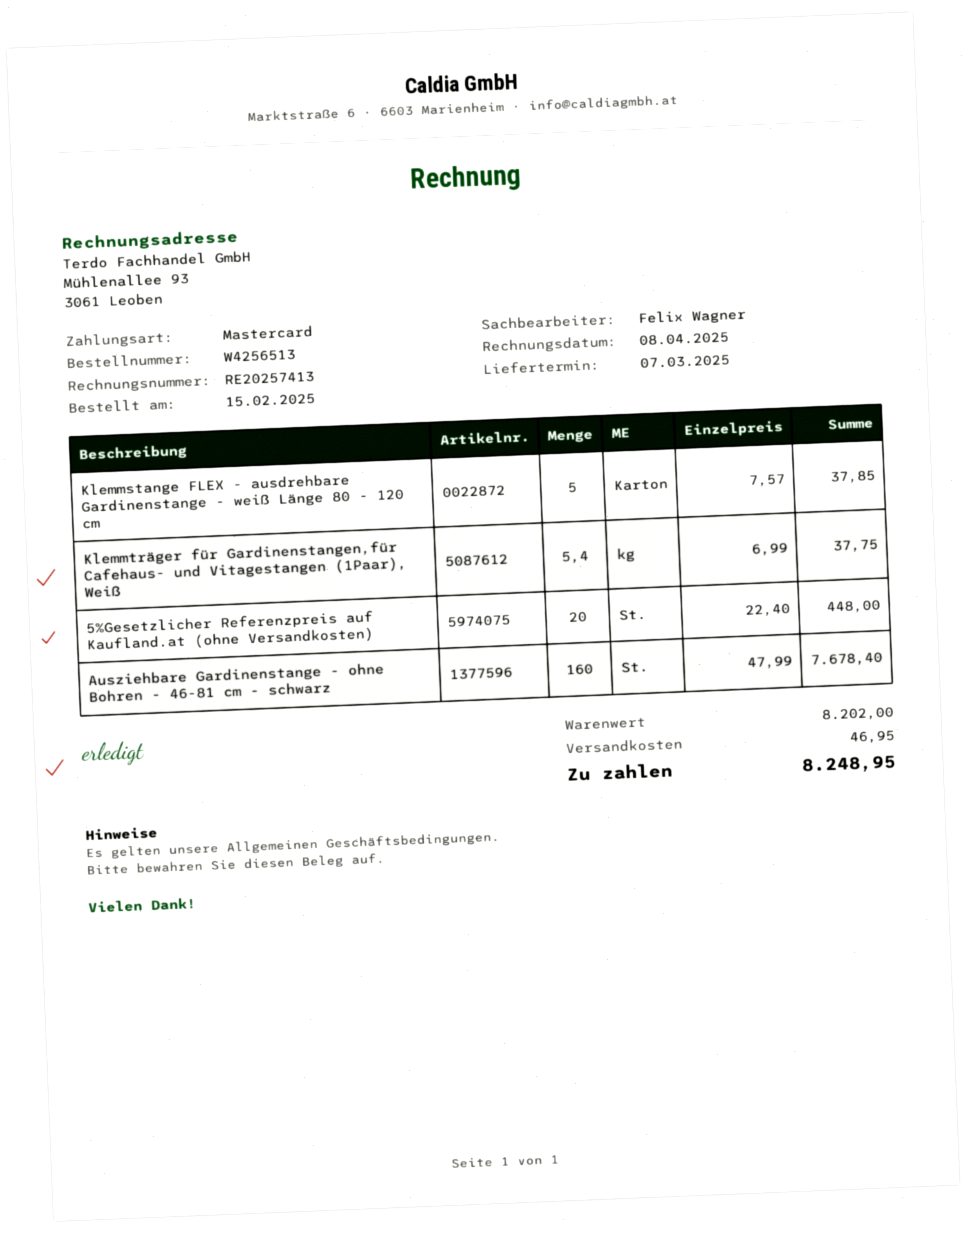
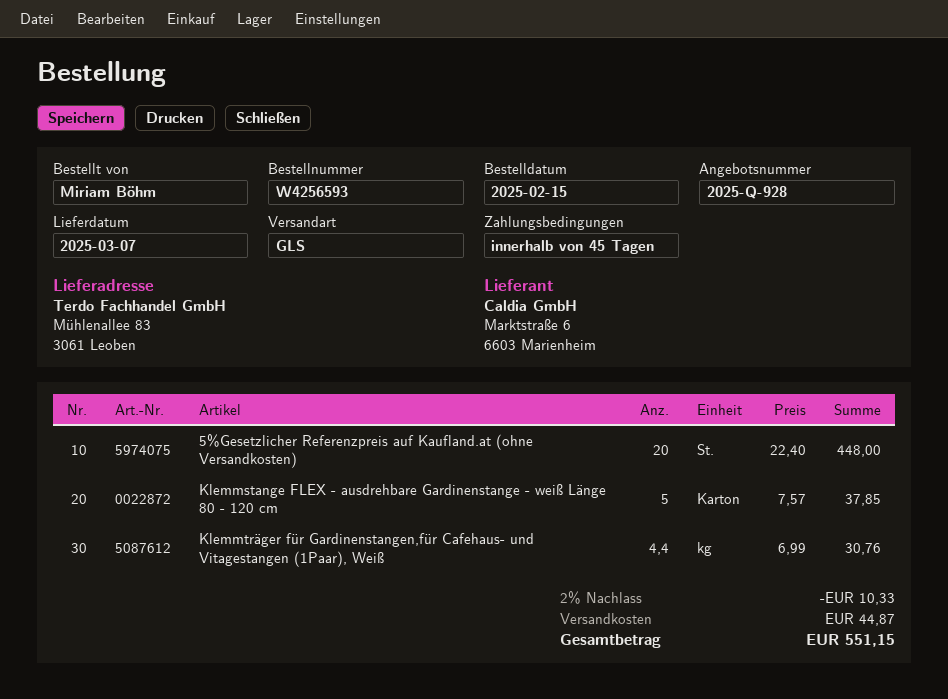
order number: W4256513 -> W4256593
Klemmträger für Gardinenstangen,für Cafehaus- und Vitagestangen (1Paar), Weiß: 5.4 x 6.99 = 37.75 -> 4.4 x 6.99 = 30.76
Ausziehbare Gardinenstange - ohne Bohren - 46-81 cm - schwarz: 160 x 47.99 = 7678.40 -> none
discount: none -> 2% = 10.33
shipping: 46.95 -> 44.87
total: 8248.95 -> 551.15

